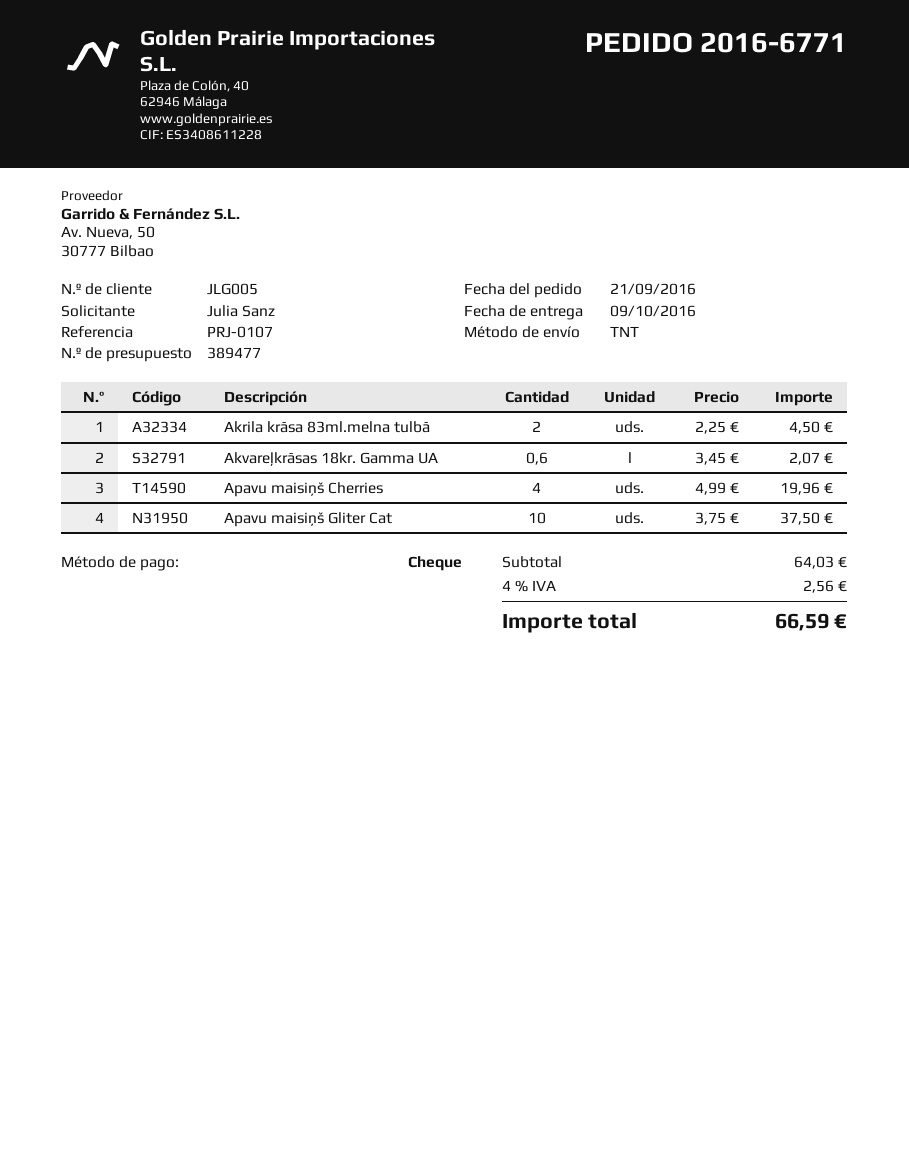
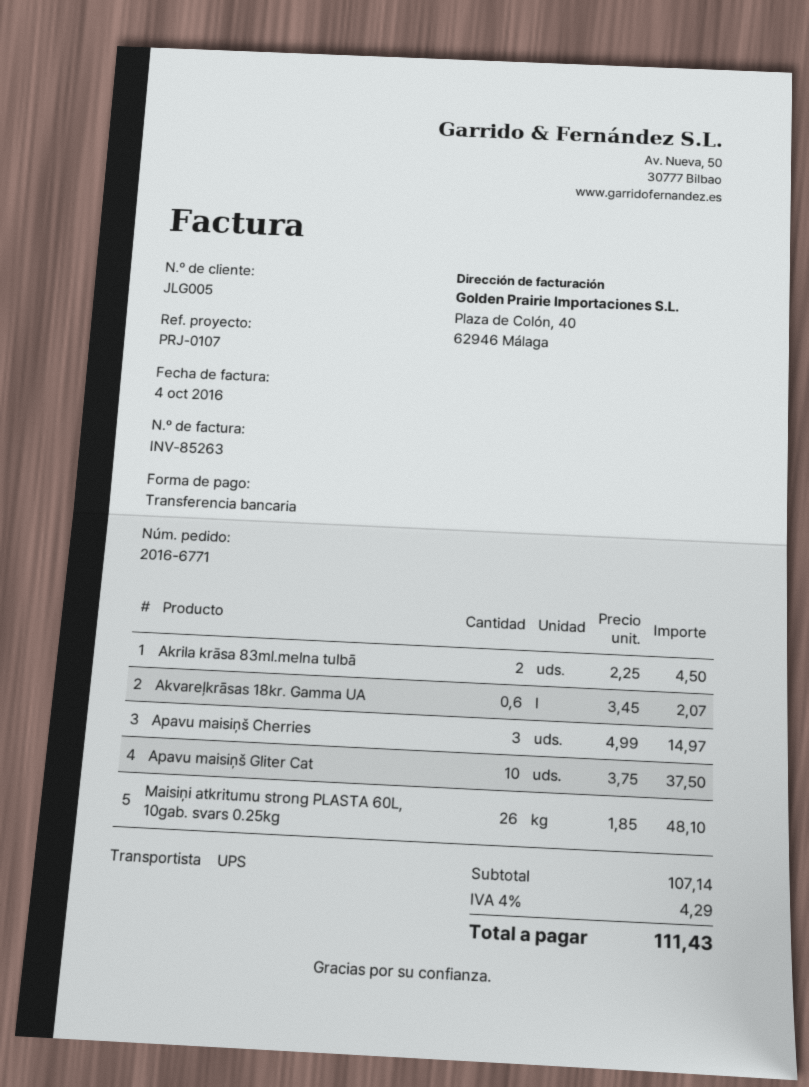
payment method: cheque -> bank transfer
shipping method: TNT -> UPS
Apavu maisiņš Cherries: 4 x 4.99 = 19.96 -> 3 x 4.99 = 14.97
Maisiņi atkritumu strong PLASTA 60L, 10gab. svars 0.25kg: none -> 26 x 1.85 = 48.10
subtotal: 64.03 -> 107.14
tax: 4% = 2.56 -> 4% = 4.29
total: 66.59 -> 111.43

